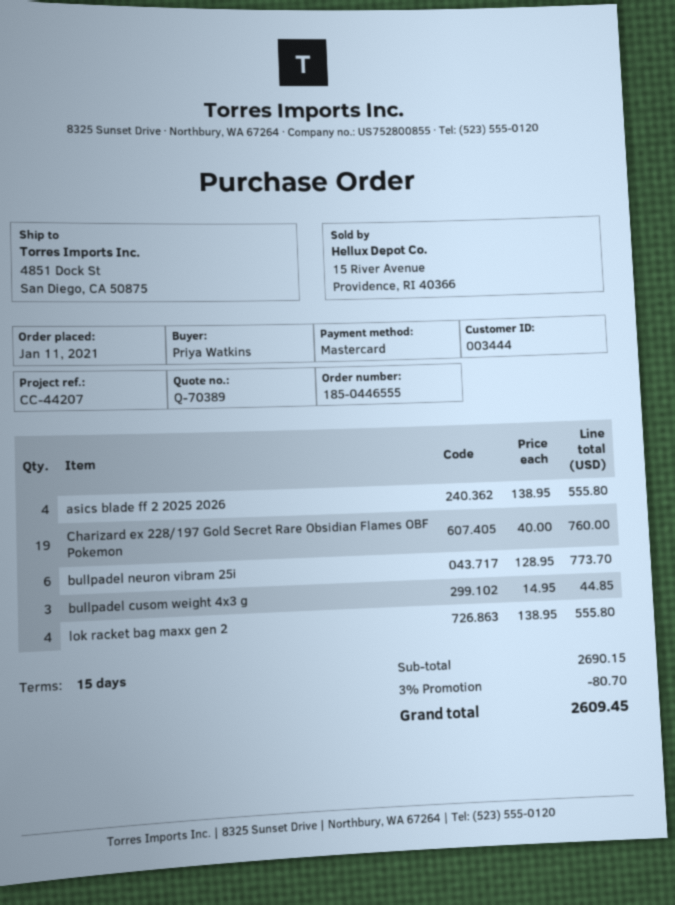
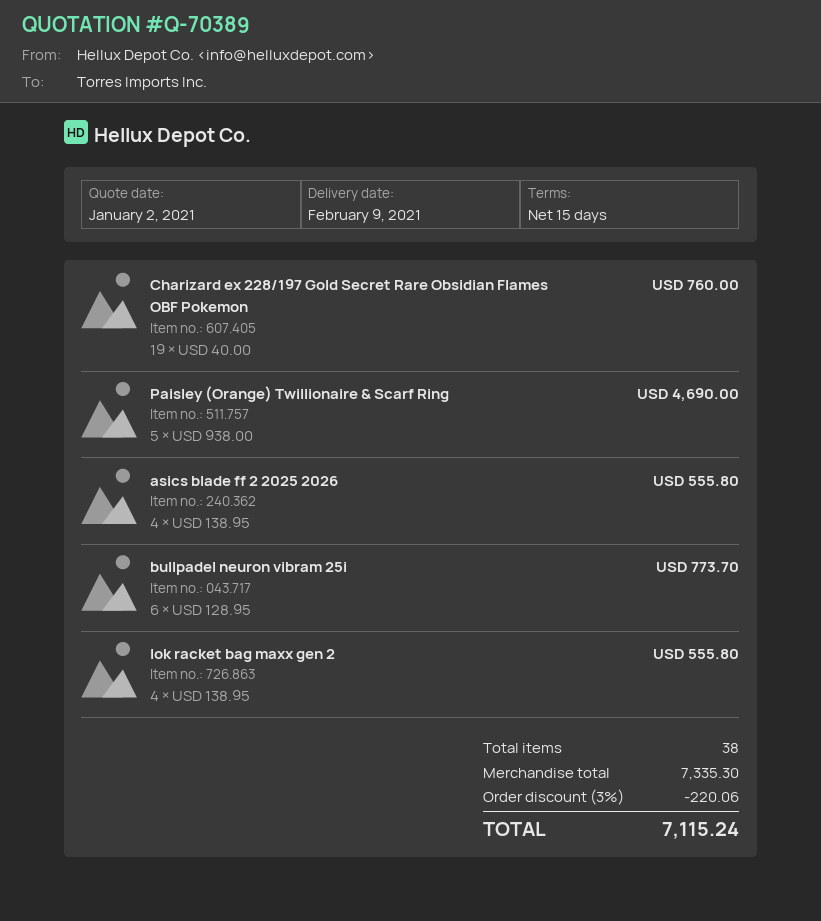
bullpadel cusom weight 4x3 g: 3 x 14.95 = 44.85 -> none
Paisley (Orange) Twillionaire & Scarf Ring: none -> 5 x 938.00 = 4690.00
subtotal: 2690.15 -> 7335.30
discount: 3% = 80.70 -> 3% = 220.06
total: 2609.45 -> 7115.24

